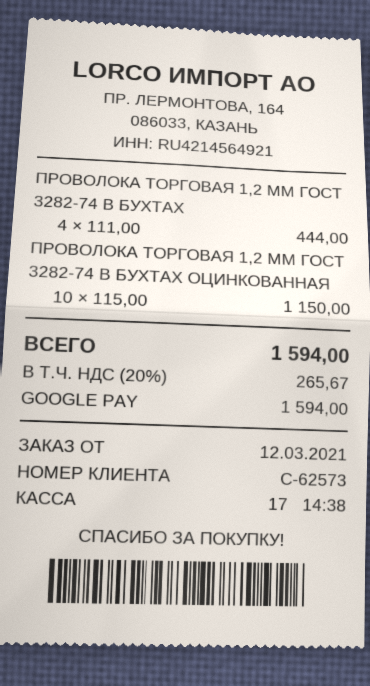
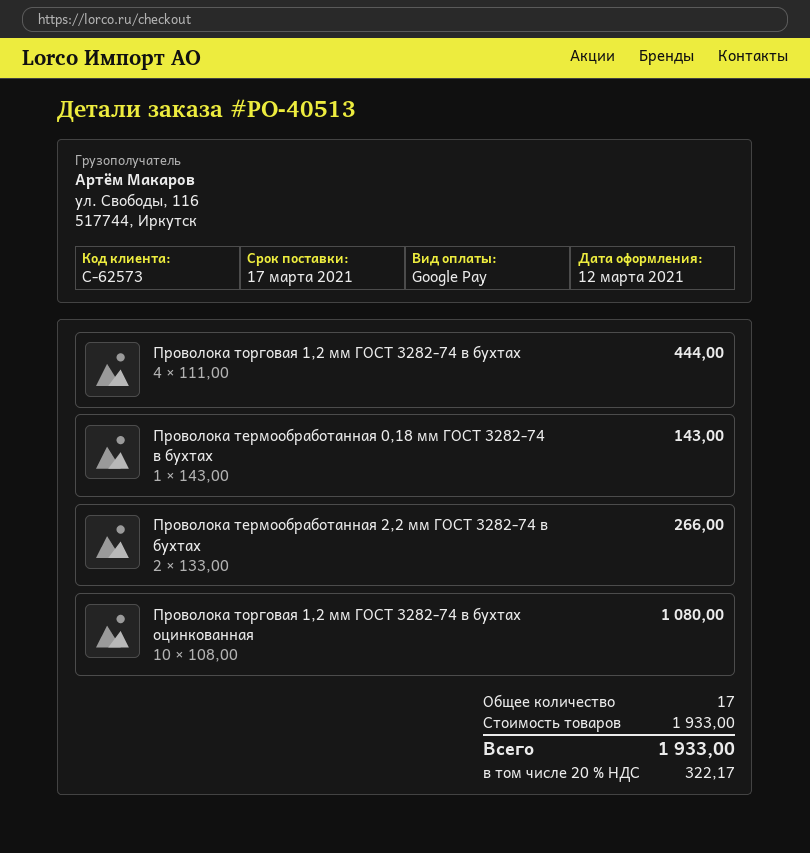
ПРОВОЛОКА ТОРГОВАЯ 1,2 ММ ГОСТ 3282-74 В БУХТАХ ОЦИНКОВАННАЯ: 10 x 115.00 = 1150.00 -> 10 x 108.00 = 1080.00
Проволока термообработанная 0,18 мм ГОСТ 3282-74 в бухтах: none -> 1 x 143.00 = 143.00
Проволока термообработанная 2,2 мм ГОСТ 3282-74 в бухтах: none -> 2 x 133.00 = 266.00
tax: 20% = 265.67 -> 20% = 322.17
total: 1594.00 -> 1933.00

